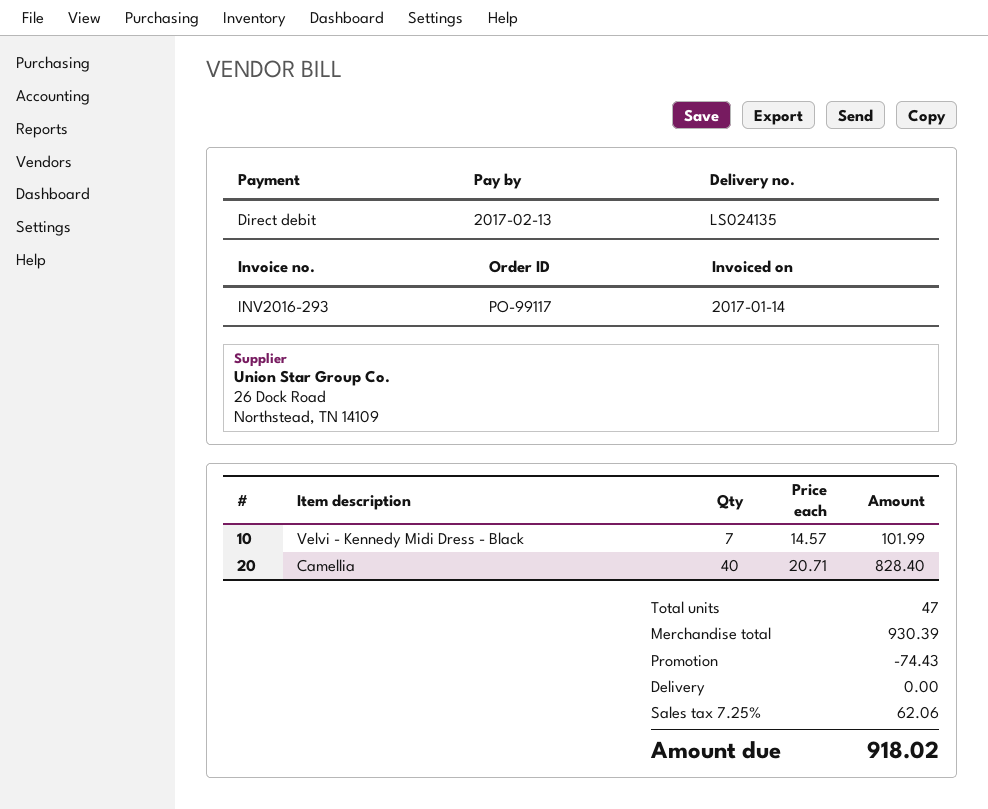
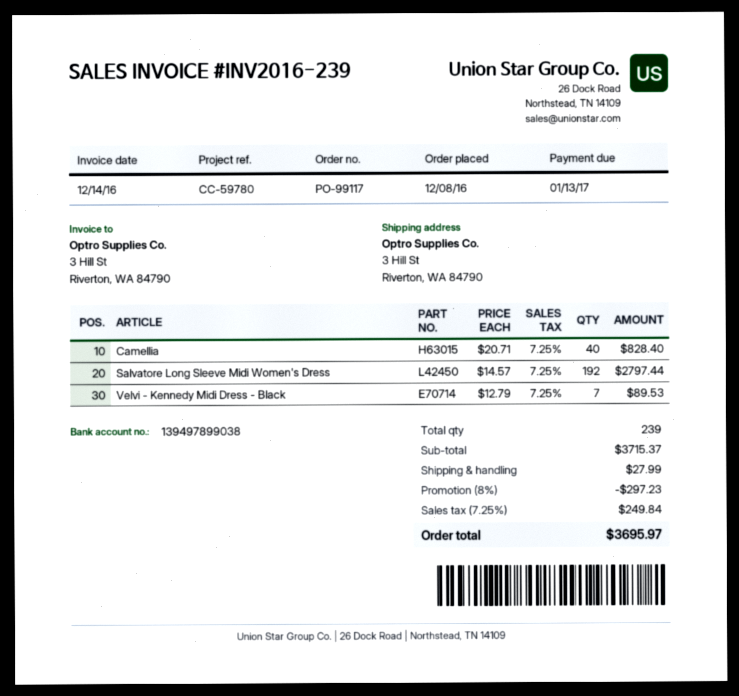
invoice number: INV2016-293 -> INV2016-239
invoice date: 2017-01-14 -> 2016-12-14
due date: 2017-02-13 -> 2017-01-13
Velvi - Kennedy Midi Dress - Black: 7 x 14.57 = 101.99 -> 7 x 12.79 = 89.53
Salvatore Long Sleeve Midi Women's Dress: none -> 192 x 14.57 = 2797.44
total quantity: 47 -> 239
subtotal: 930.39 -> 3715.37
discount: 74.43 -> 297.23
shipping: 0.00 -> 27.99
tax: 7.25% = 62.06 -> 7.25% = 249.84
total: 918.02 -> 3695.97

